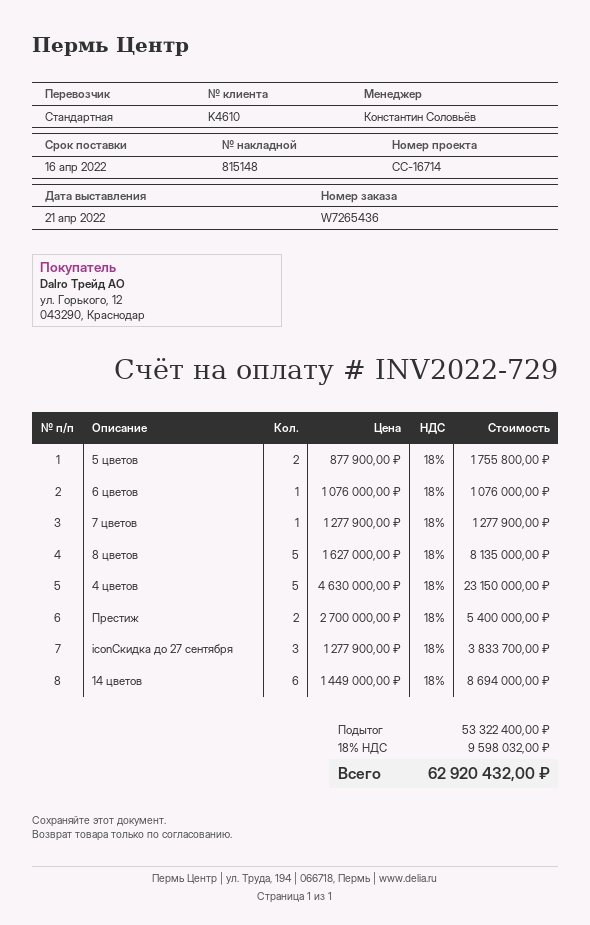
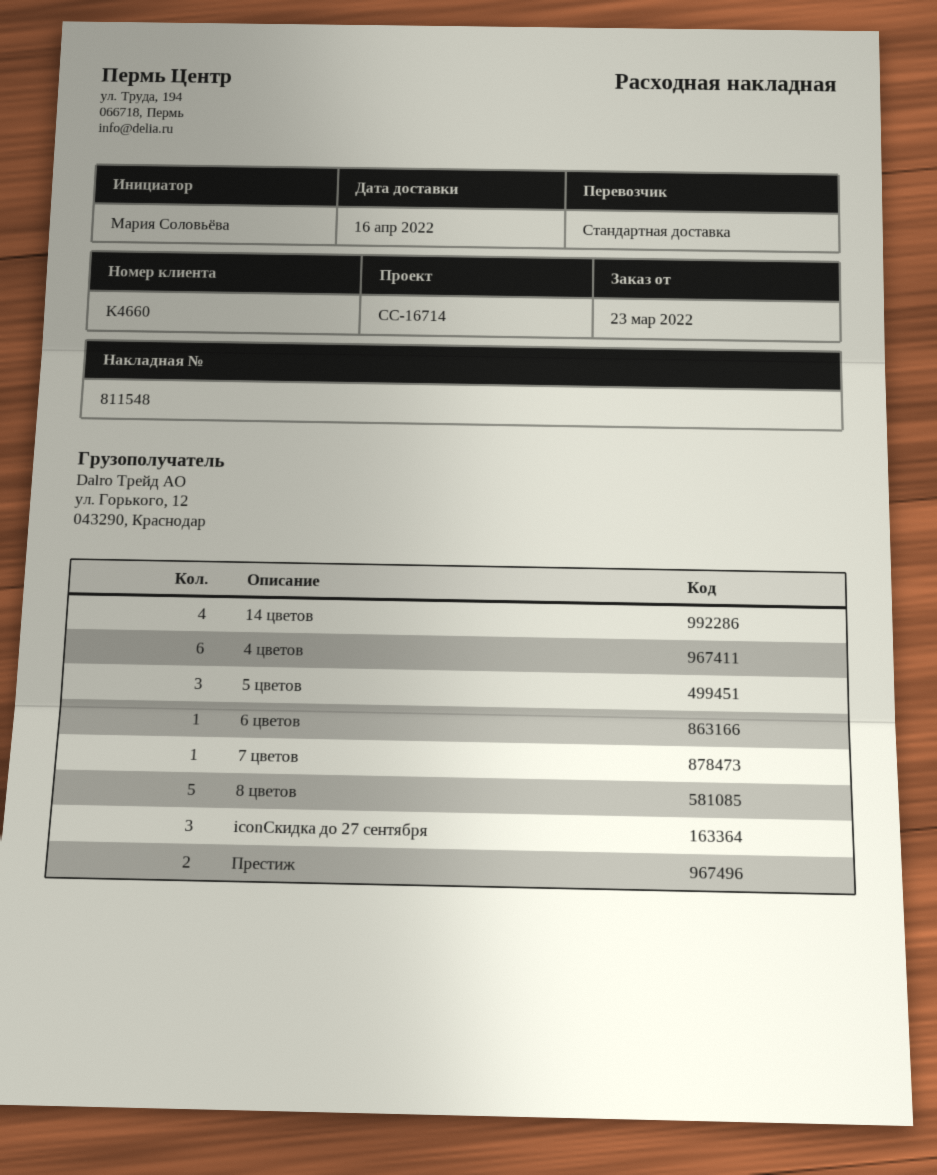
delivery note number: 815148 -> 811548
customer number: K4610 -> K4660
5 цветов: 2 -> 3
4 цветов: 5 -> 6
14 цветов: 6 -> 4

